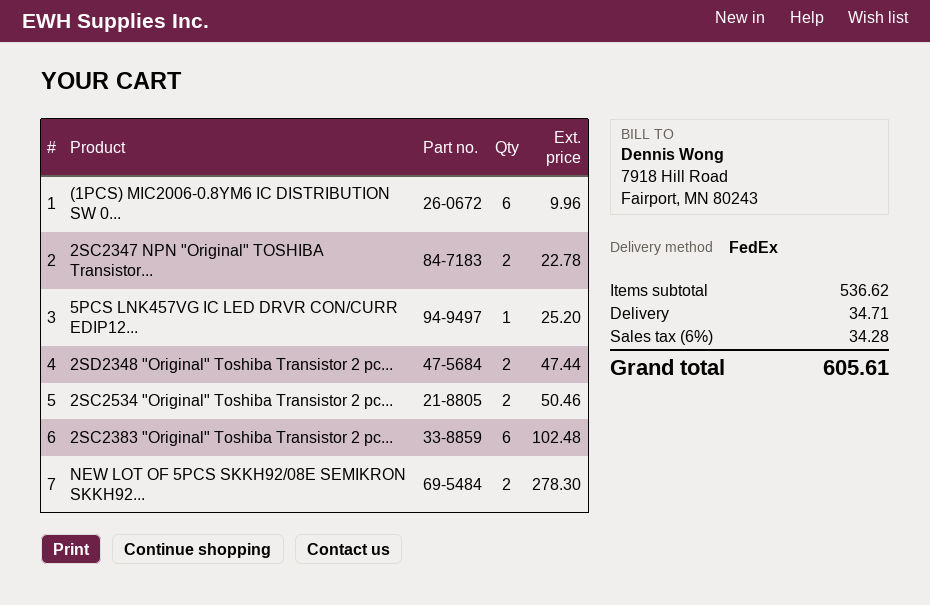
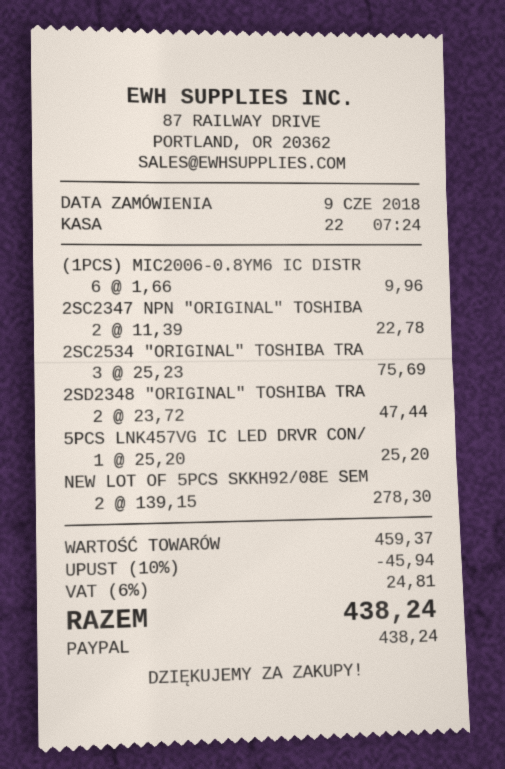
2SC2534 "Original" Toshiba Transistor 2 pc...: 2 for 50.46 -> 3 for 75.69
2SC2383 "Original" Toshiba Transistor 2 pc...: 6 for 102.48 -> none
subtotal: 536.62 -> 459.37
discount: none -> 10% = 45.94
shipping: 34.71 -> none
tax: 6% = 34.28 -> 6% = 24.81
total: 605.61 -> 438.24

